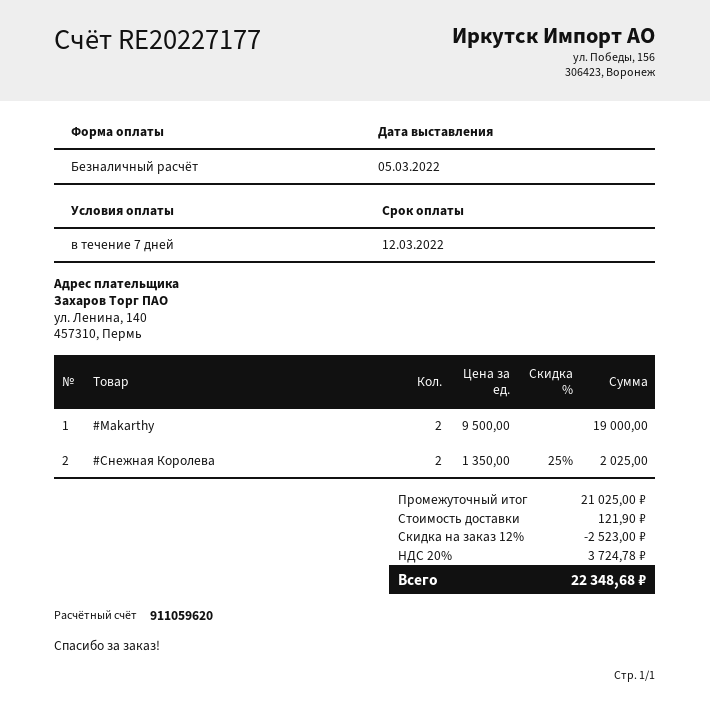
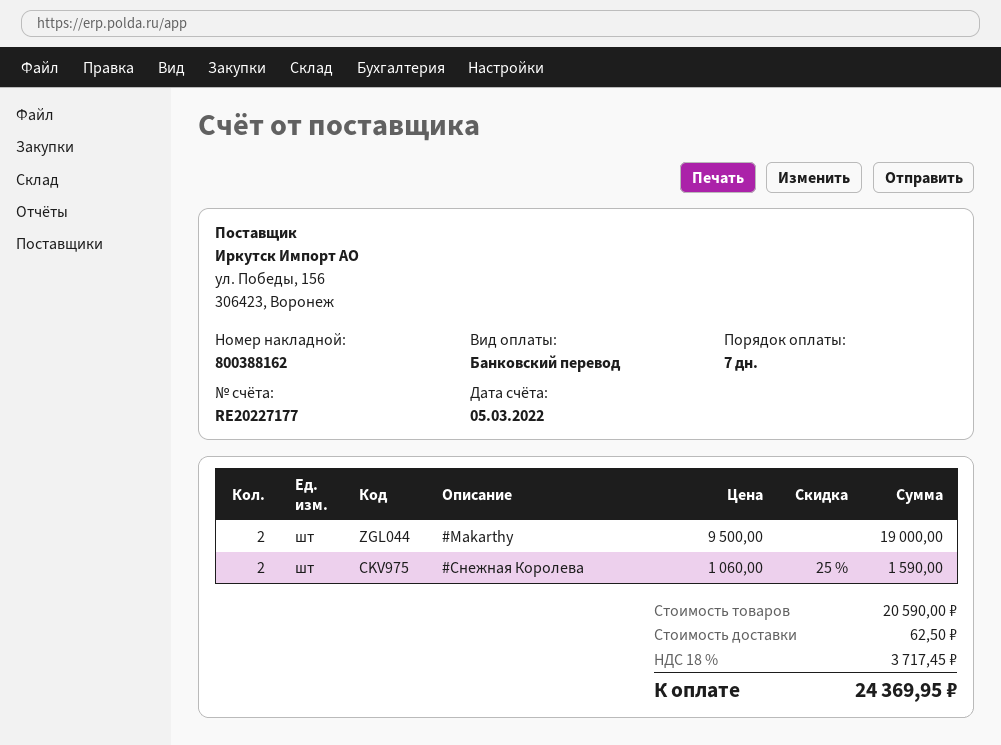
#Снежная Королева: 2 x 1350.00 - 25% = 2025.00 -> 2 x 1060.00 - 25% = 1590.00
subtotal: 21025.00 -> 20590.00
discount: 12% = 2523.00 -> none
shipping: 121.90 -> 62.50
tax: 20% = 3724.78 -> 18% = 3717.45
total: 22348.68 -> 24369.95

